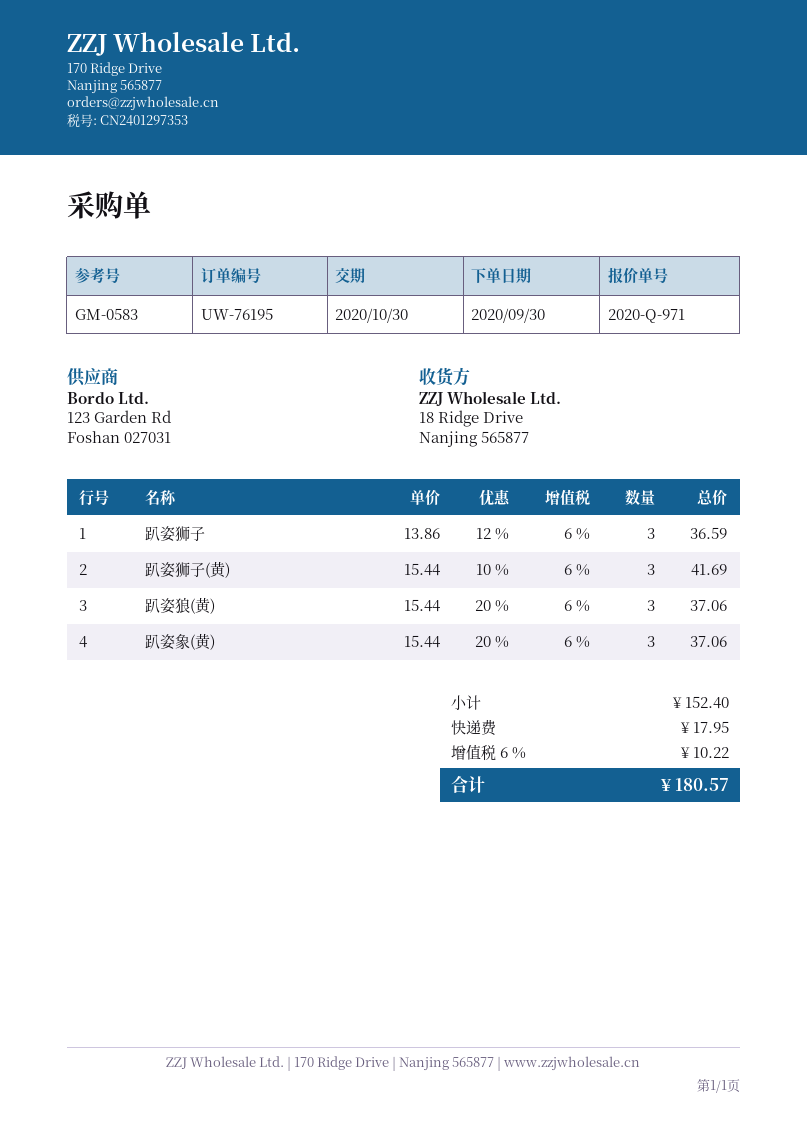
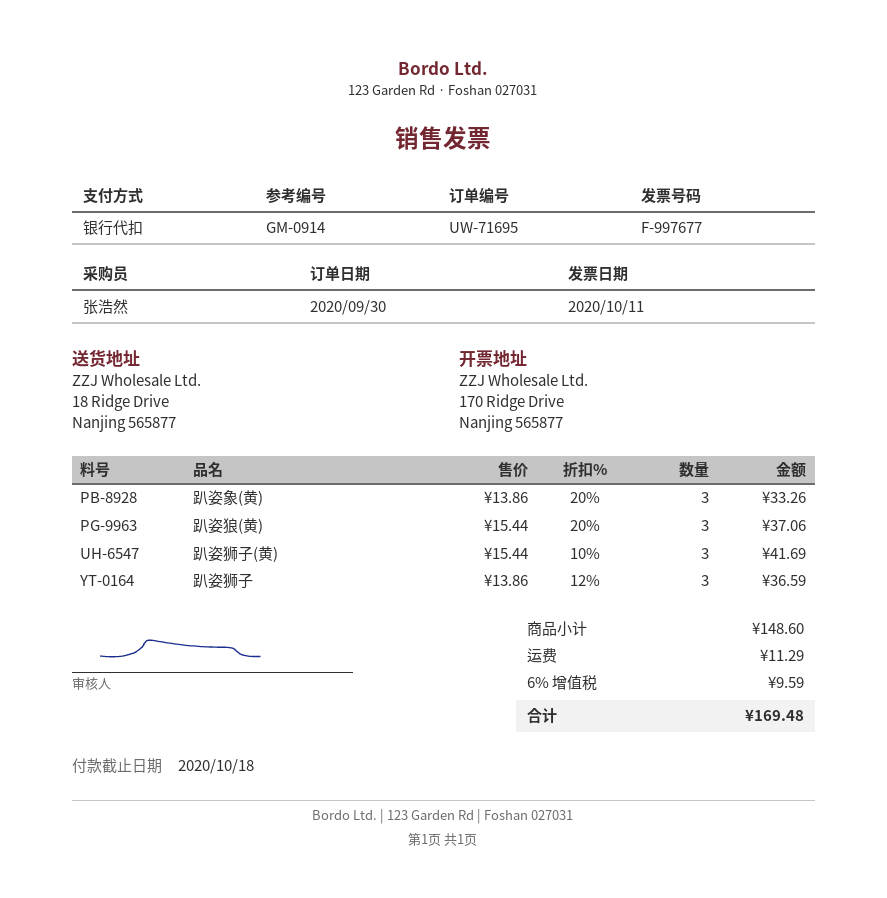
order number: UW-76195 -> UW-71695
reference: GM-0583 -> GM-0914
趴姿象(黄): 3 x 15.44 - 20% = 37.06 -> 3 x 13.86 - 20% = 33.26
subtotal: 152.40 -> 148.60
shipping: 17.95 -> 11.29
tax: 6% = 10.22 -> 6% = 9.59
total: 180.57 -> 169.48

